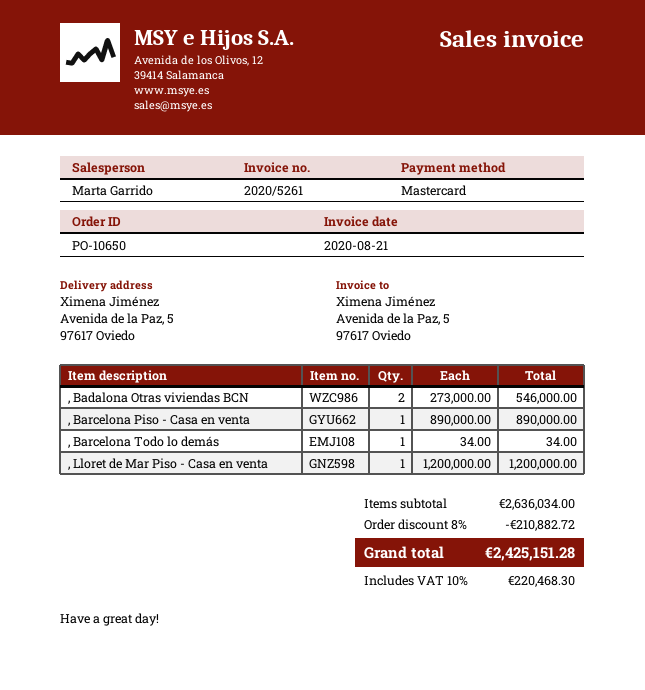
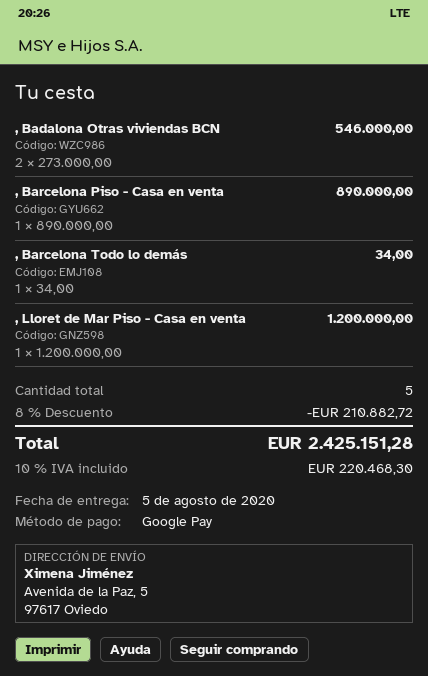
payment method: Mastercard -> Google Pay

